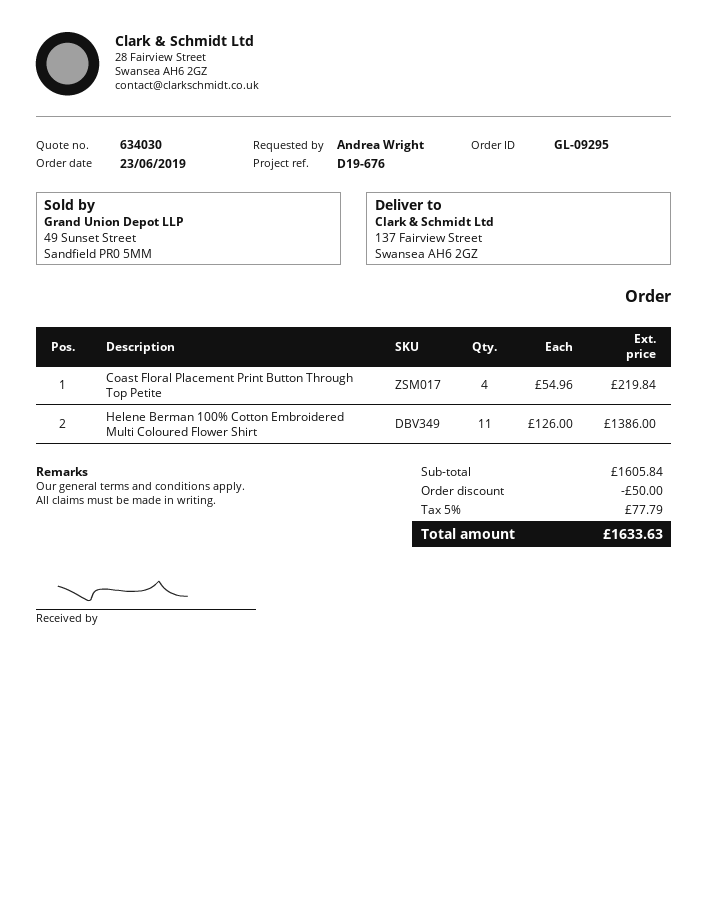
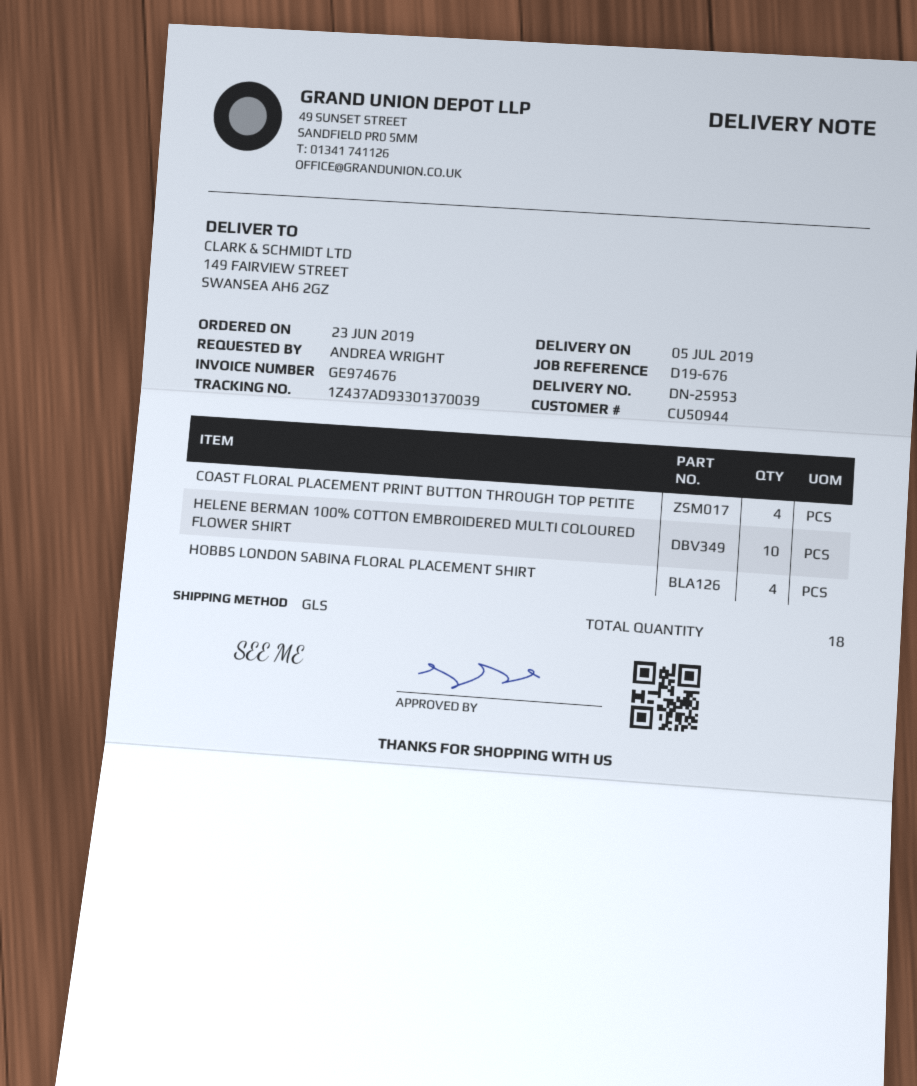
ship to: 137 Fairview Street, Swansea AH6 2GZ -> 149 FAIRVIEW STREET, SWANSEA AH6 2GZ
Helene Berman 100% Cotton Embroidered Multi Coloured Flower Shirt: 11 -> 10
HOBBS LONDON SABINA FLORAL PLACEMENT SHIRT: none -> 4

